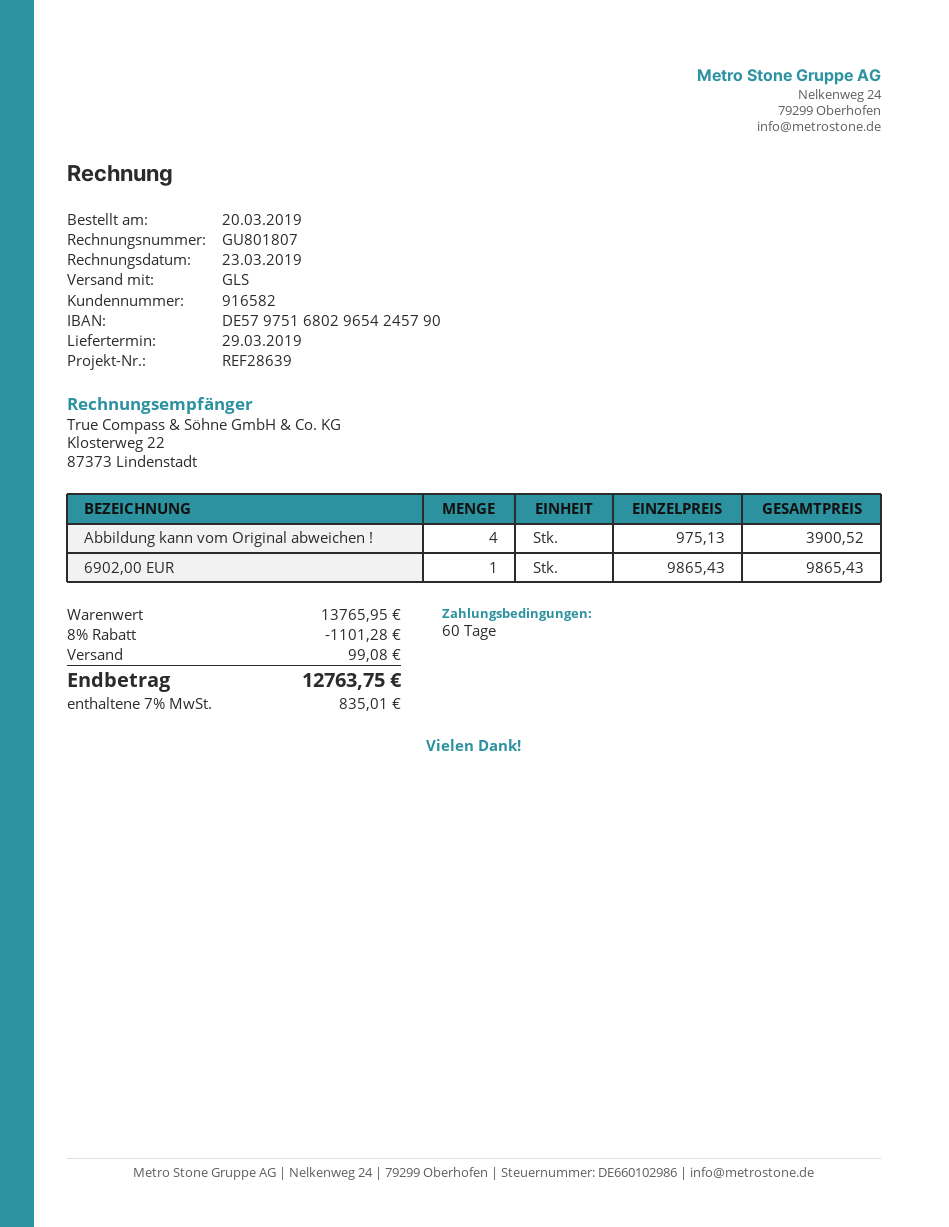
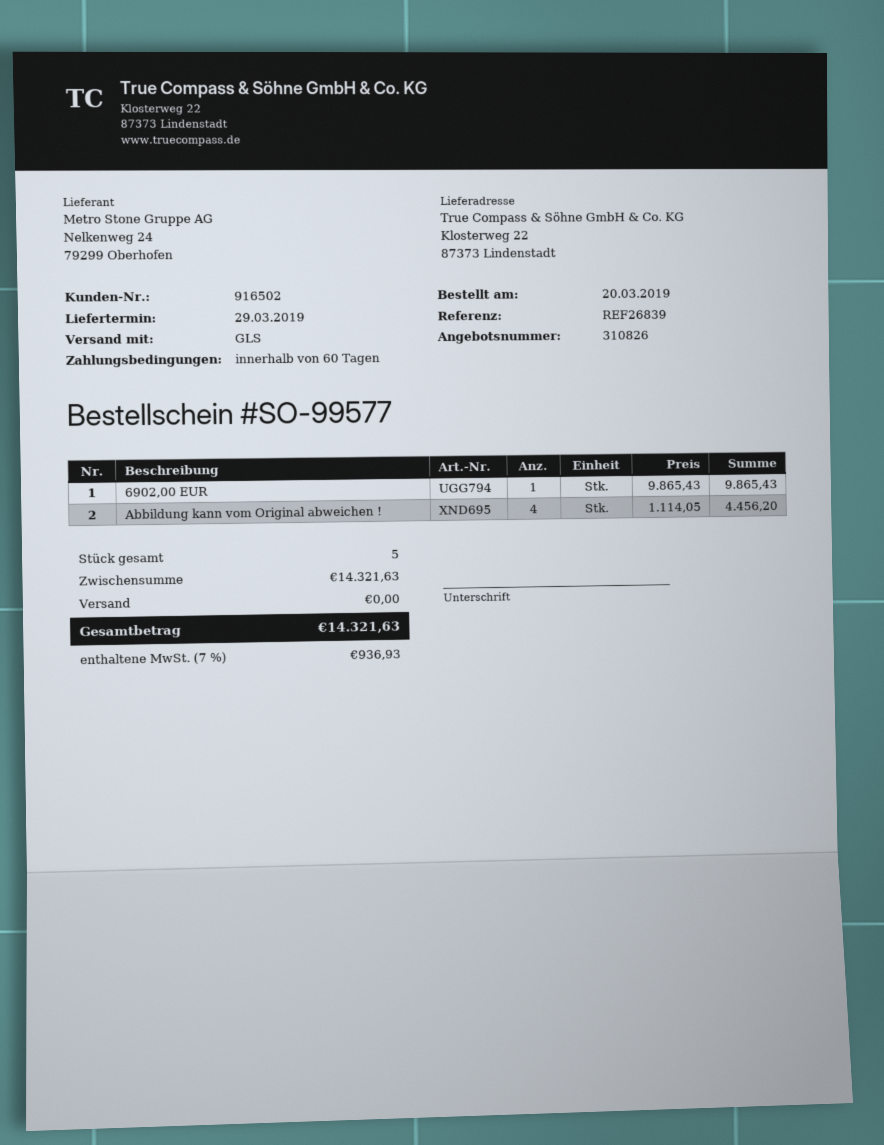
customer number: 916582 -> 916502
reference: REF28639 -> REF26839
Abbildung kann vom Original abweichen !: 4 x 975.13 = 3900.52 -> 4 x 1114.05 = 4456.20
subtotal: 13765.95 -> 14321.63
discount: 8% = 1101.28 -> none
shipping: 99.08 -> 0.00
tax: 7% = 835.01 -> 7% = 936.93
total: 12763.75 -> 14321.63

